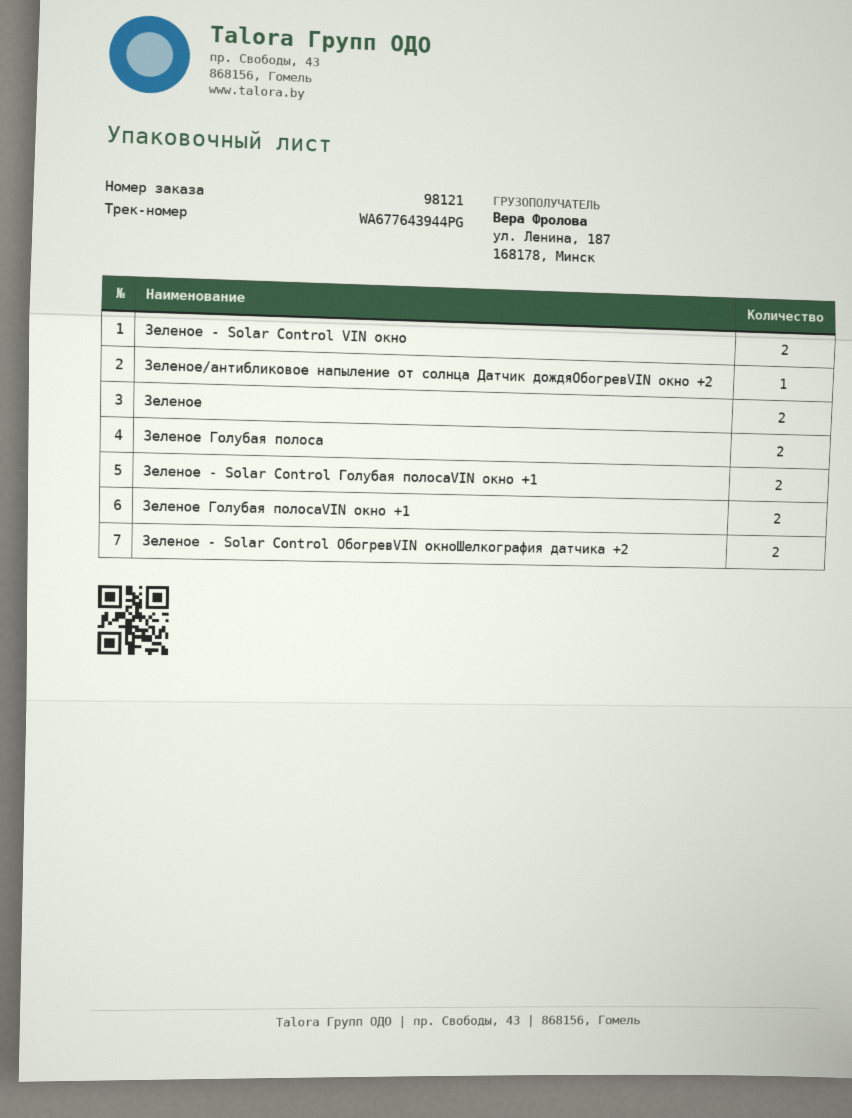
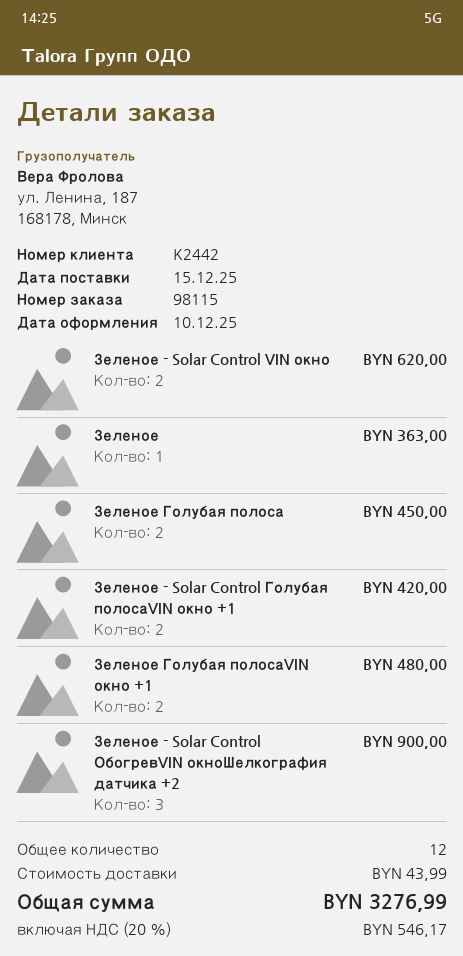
order number: 98121 -> 98115
Зеленое/антибликовое напыление от солнца Датчик дождяОбогревVIN окно +2: 1 -> none
Зеленое: 2 -> 1
Зеленое - Solar Control ОбогревVIN окноШелкография датчика +2: 2 -> 3

